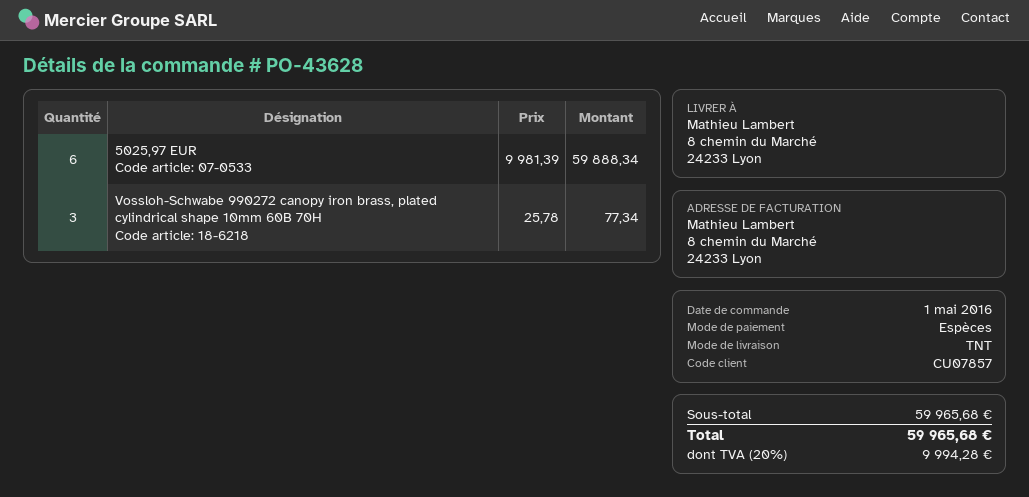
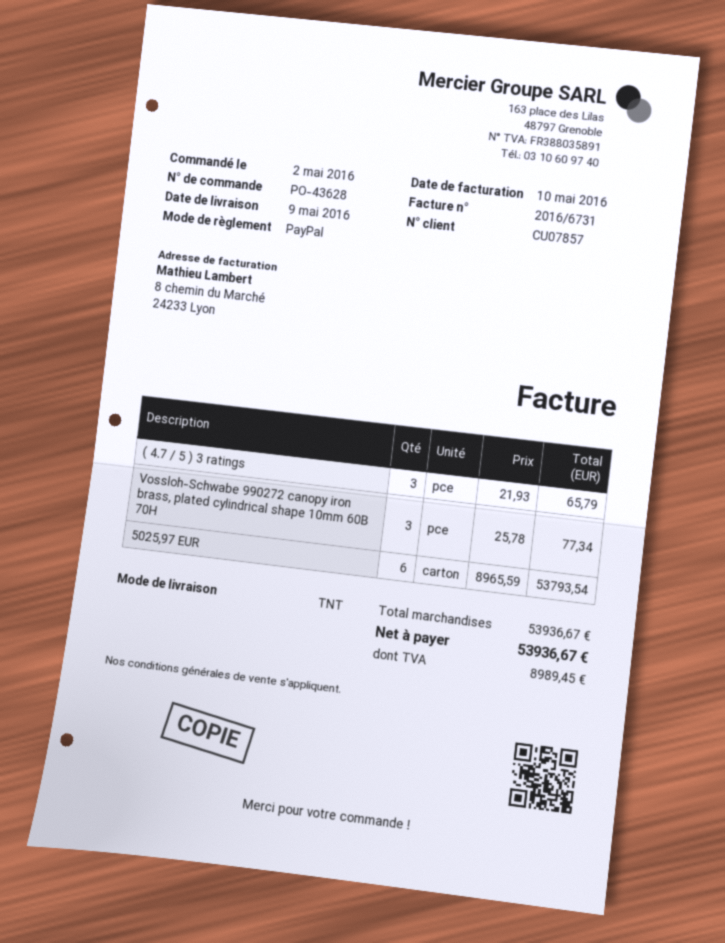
order date: 2016-05-01 -> 2016-05-02
payment method: cash -> PayPal
5025,97 EUR: 6 x 9981.39 = 59888.34 -> 6 x 8965.59 = 53793.54
( 4.7 / 5 ) 3 ratings: none -> 3 x 21.93 = 65.79
subtotal: 59965.68 -> 53936.67
tax: 9994.28 -> 8989.45
total: 59965.68 -> 53936.67

